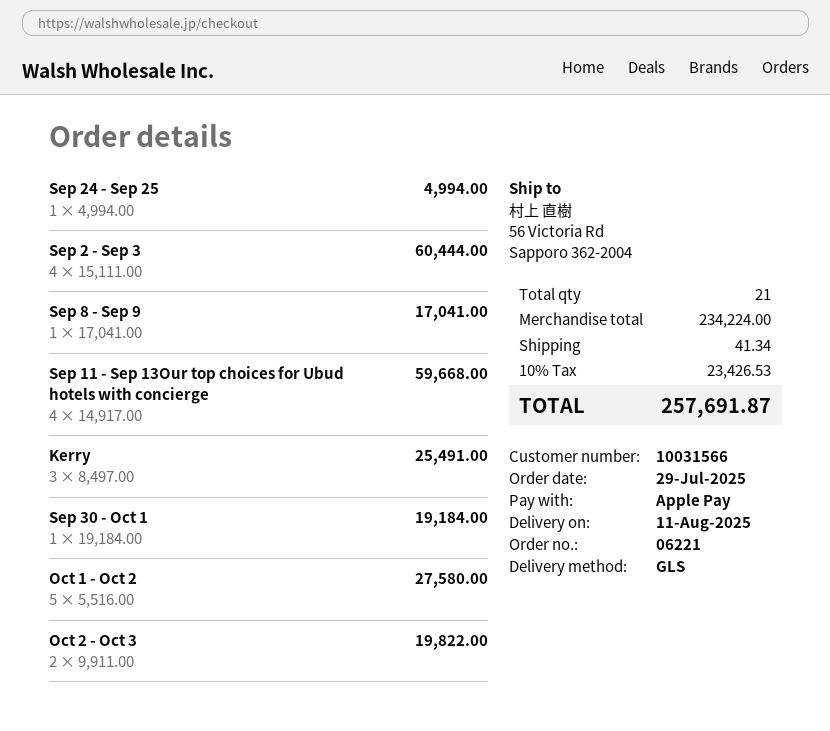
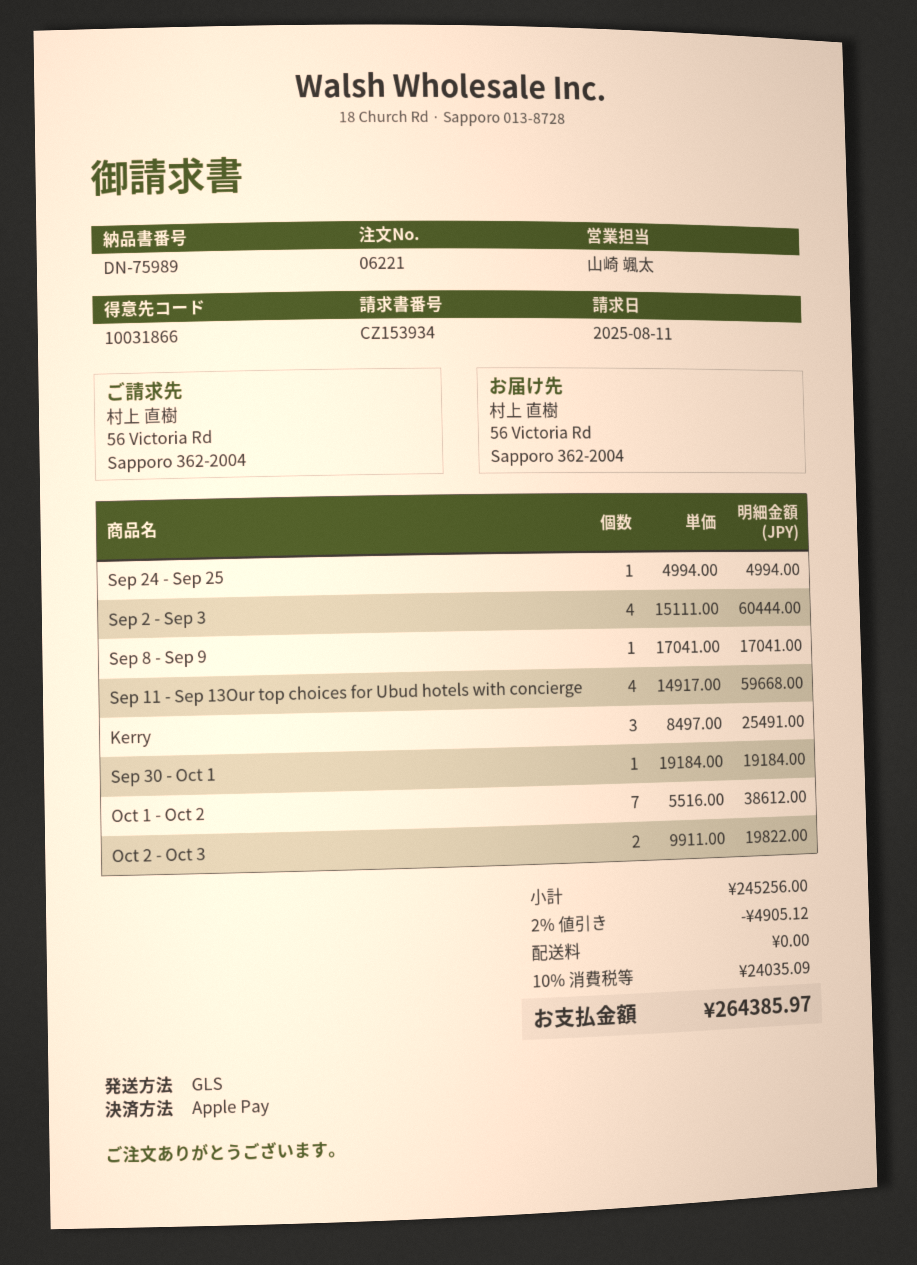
customer number: 10031566 -> 10031866
Oct 1 - Oct 2: 5 x 5516.00 = 27580.00 -> 7 x 5516.00 = 38612.00
subtotal: 234224.00 -> 245256.00
discount: none -> 2% = 4905.12
shipping: 41.34 -> 0.00
tax: 10% = 23426.53 -> 10% = 24035.09
total: 257691.87 -> 264385.97

